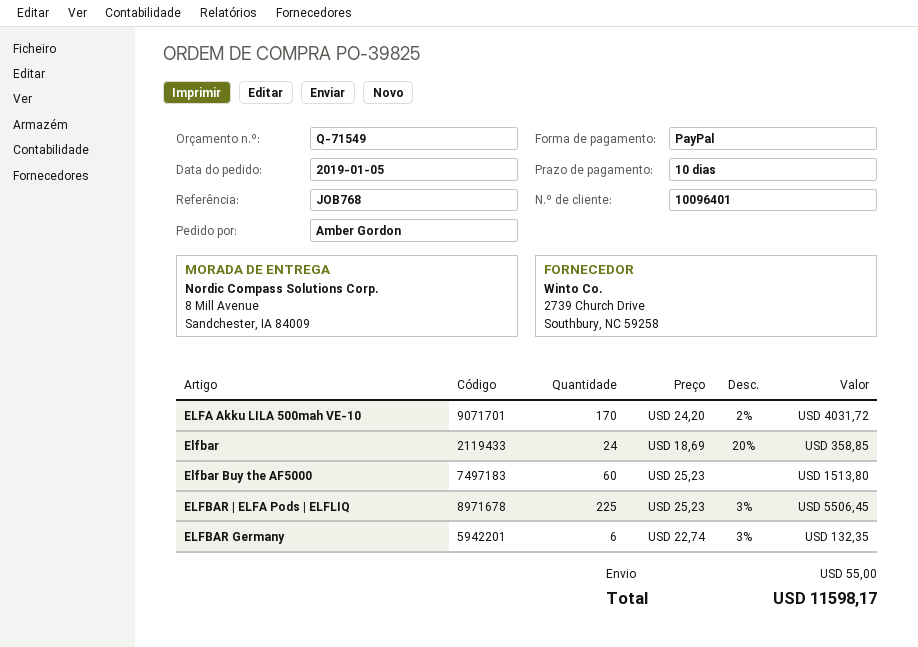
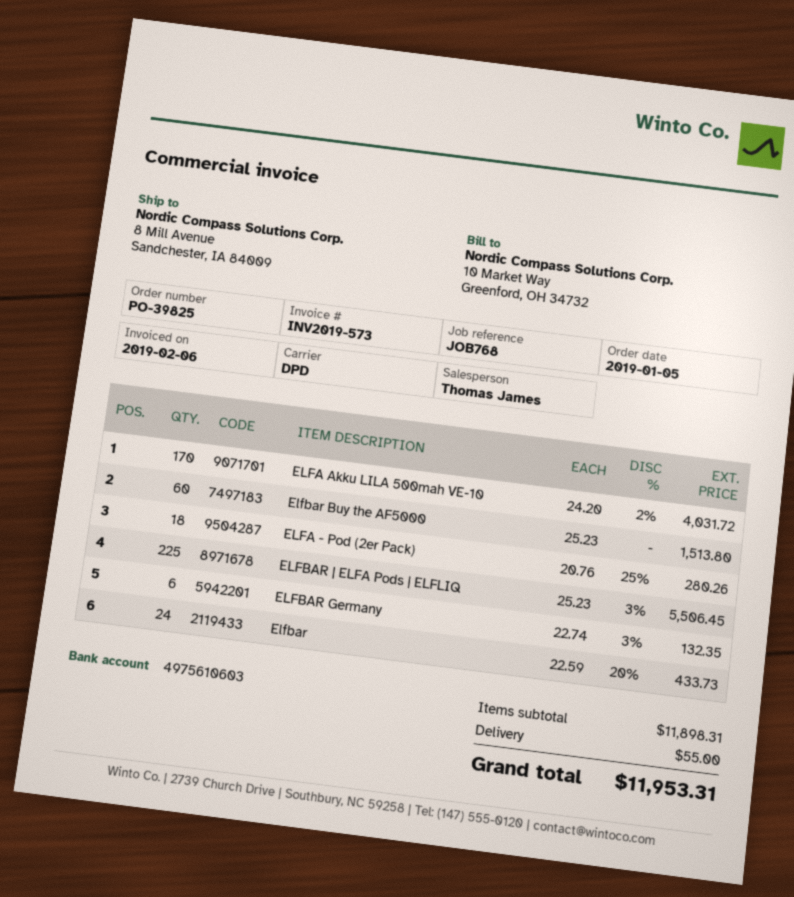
Elfbar: 24 x 18.69 - 20% = 358.85 -> 24 x 22.59 - 20% = 433.73
ELFA - Pod (2er Pack): none -> 18 x 20.76 - 25% = 280.26
total: 11598.17 -> 11953.31

